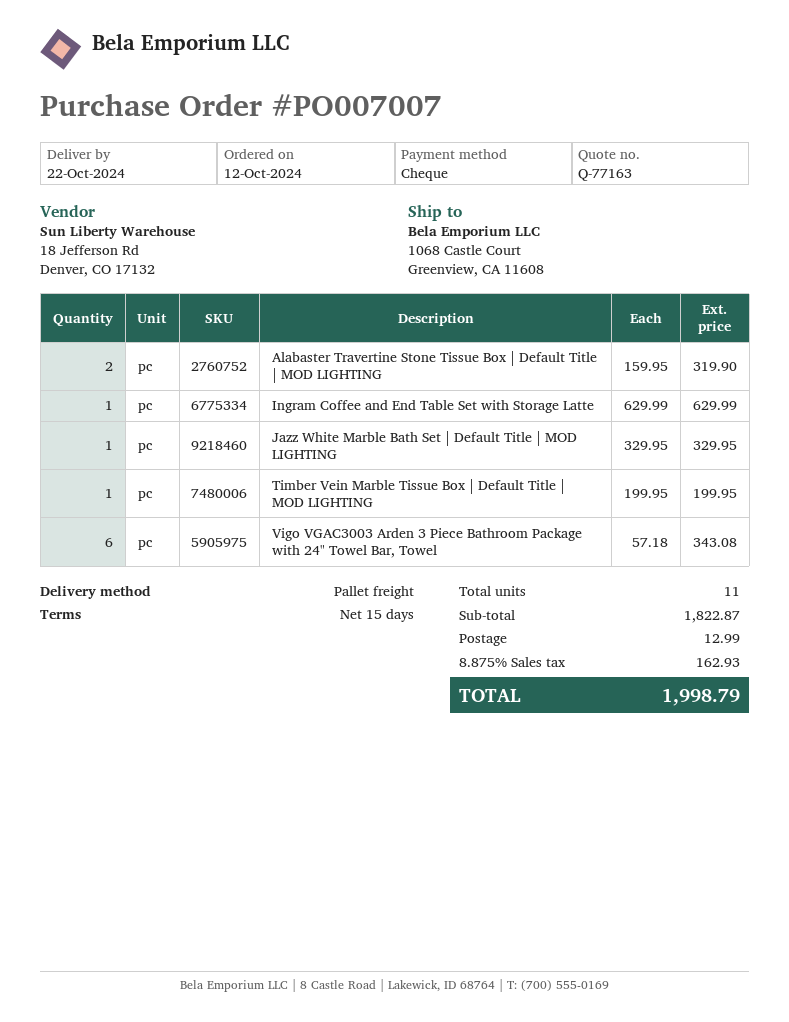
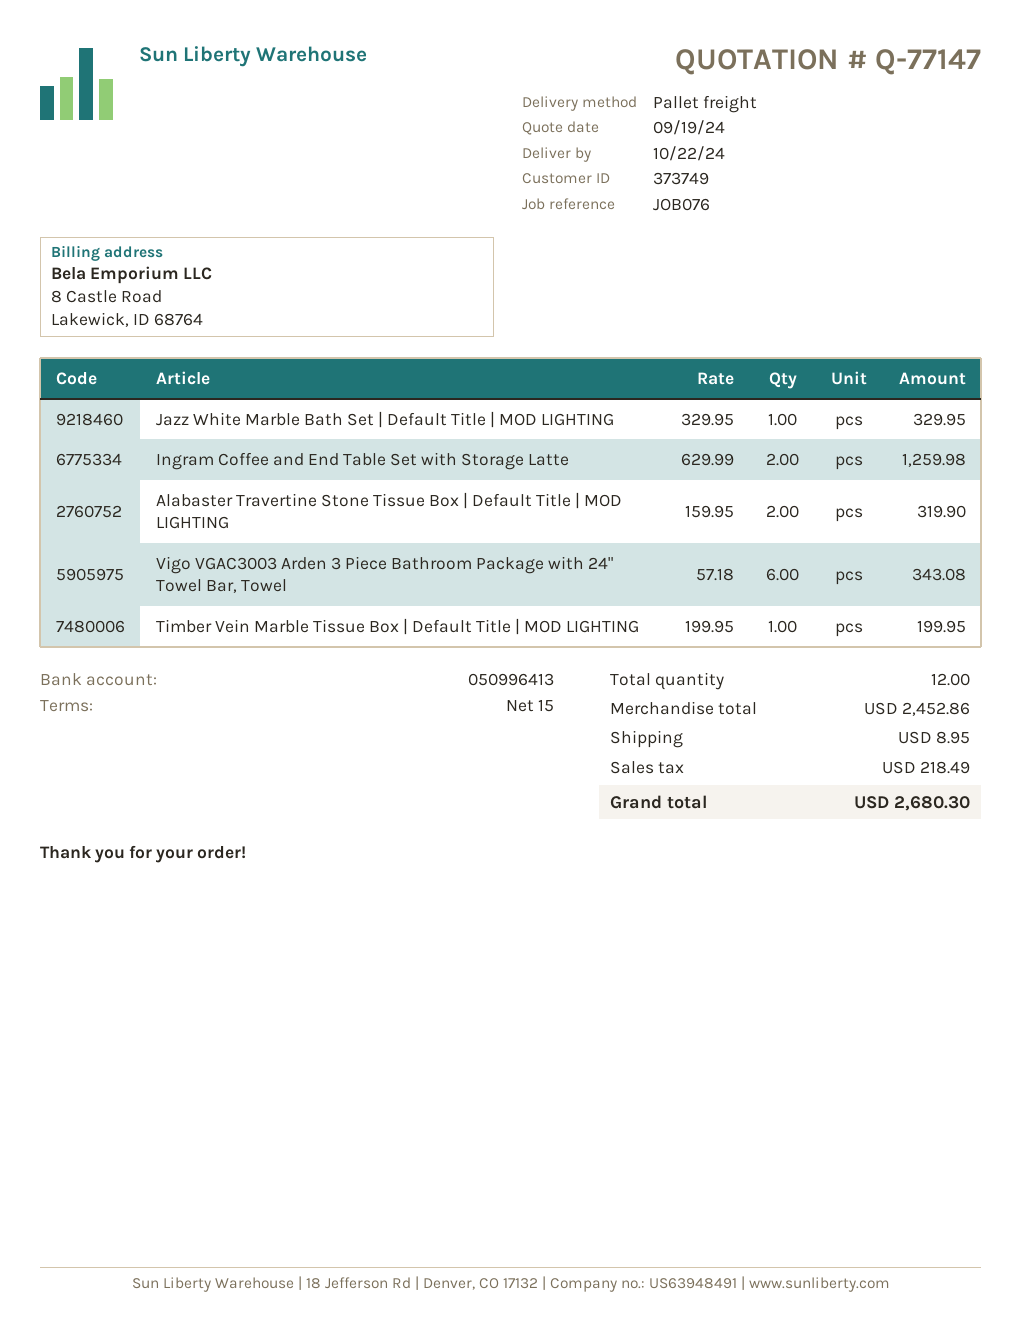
quote number: Q-77163 -> Q-77147
Ingram Coffee and End Table Set with Storage Latte: 1 x 629.99 = 629.99 -> 2 x 629.99 = 1259.98
total quantity: 11 -> 12
subtotal: 1822.87 -> 2452.86
shipping: 12.99 -> 8.95
tax: 162.93 -> 218.49
total: 1998.79 -> 2680.30

